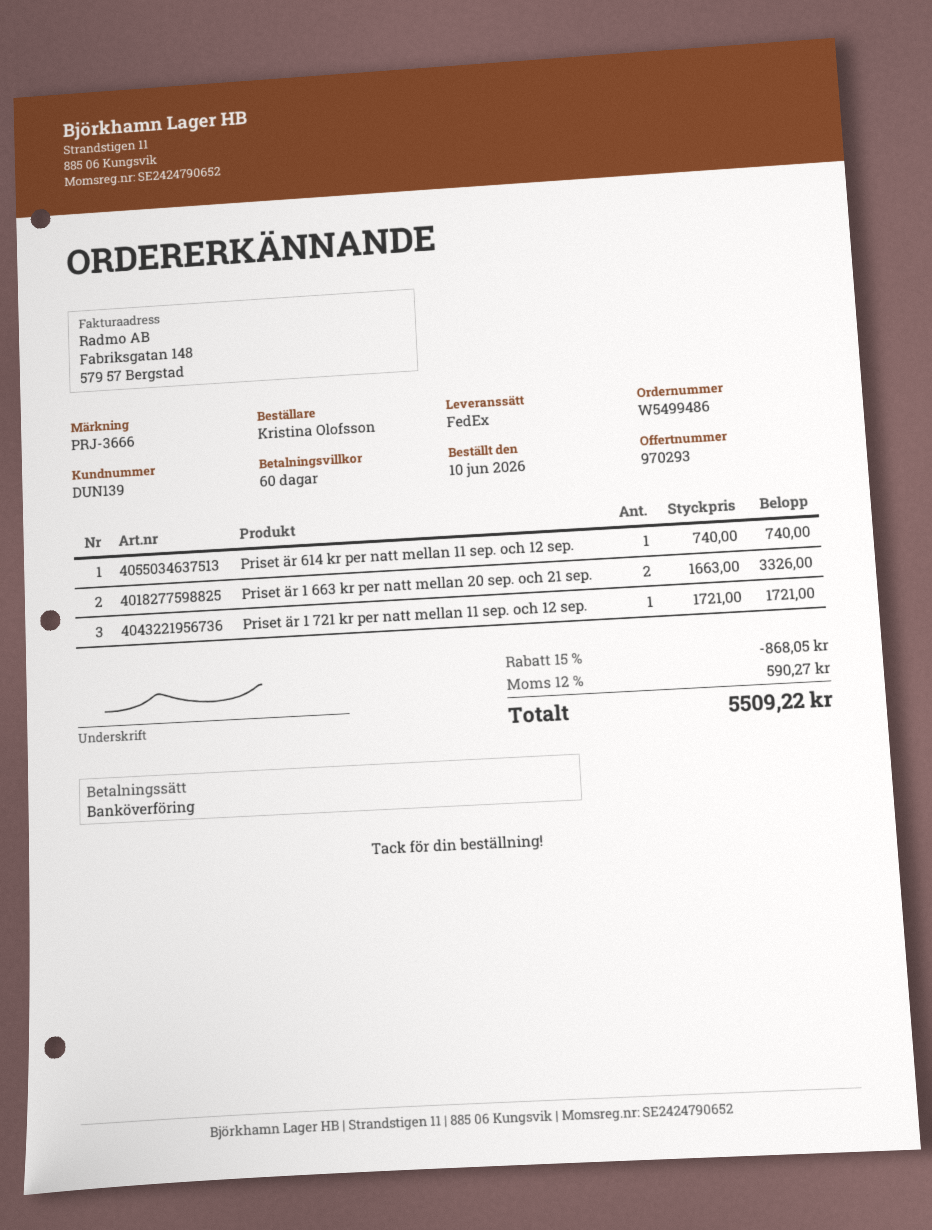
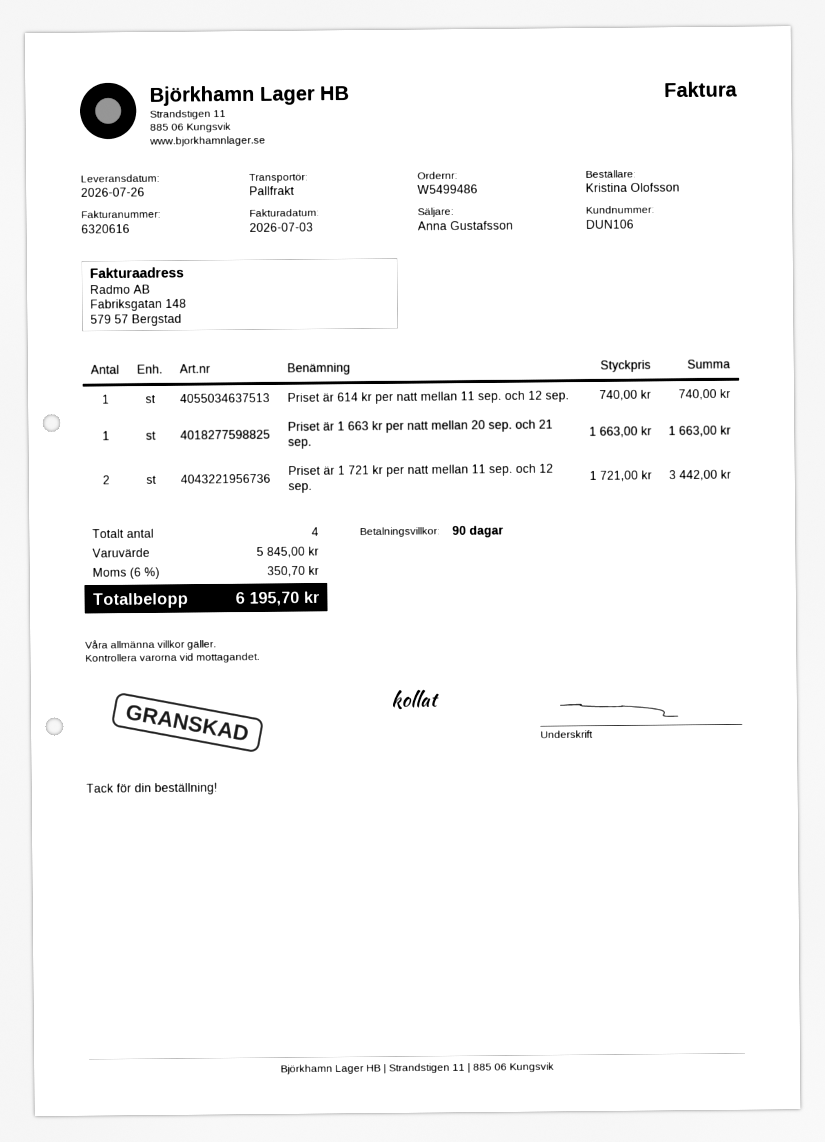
payment terms: 60 days -> 90 days
customer number: DUN139 -> DUN106
shipping method: FedEx -> pallet freight
Priset är 1 663 kr per natt mellan 20 sep. och 21 sep.: 2 x 1663.00 = 3326.00 -> 1 x 1663.00 = 1663.00
Priset är 1 721 kr per natt mellan 11 sep. och 12 sep.: 1 x 1721.00 = 1721.00 -> 2 x 1721.00 = 3442.00
discount: 15% = 868.05 -> none
tax: 12% = 590.27 -> 6% = 350.70
total: 5509.22 -> 6195.70

